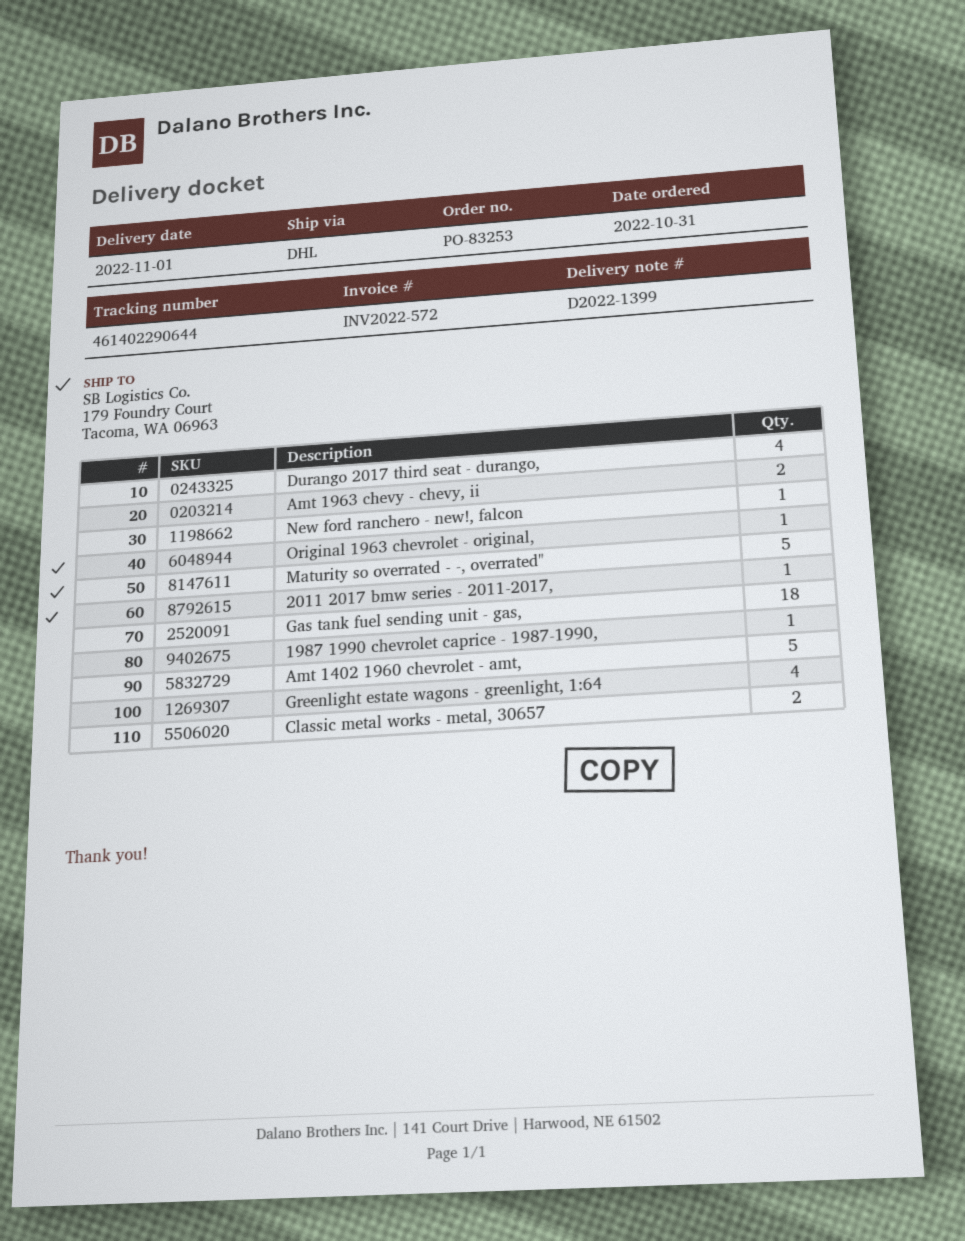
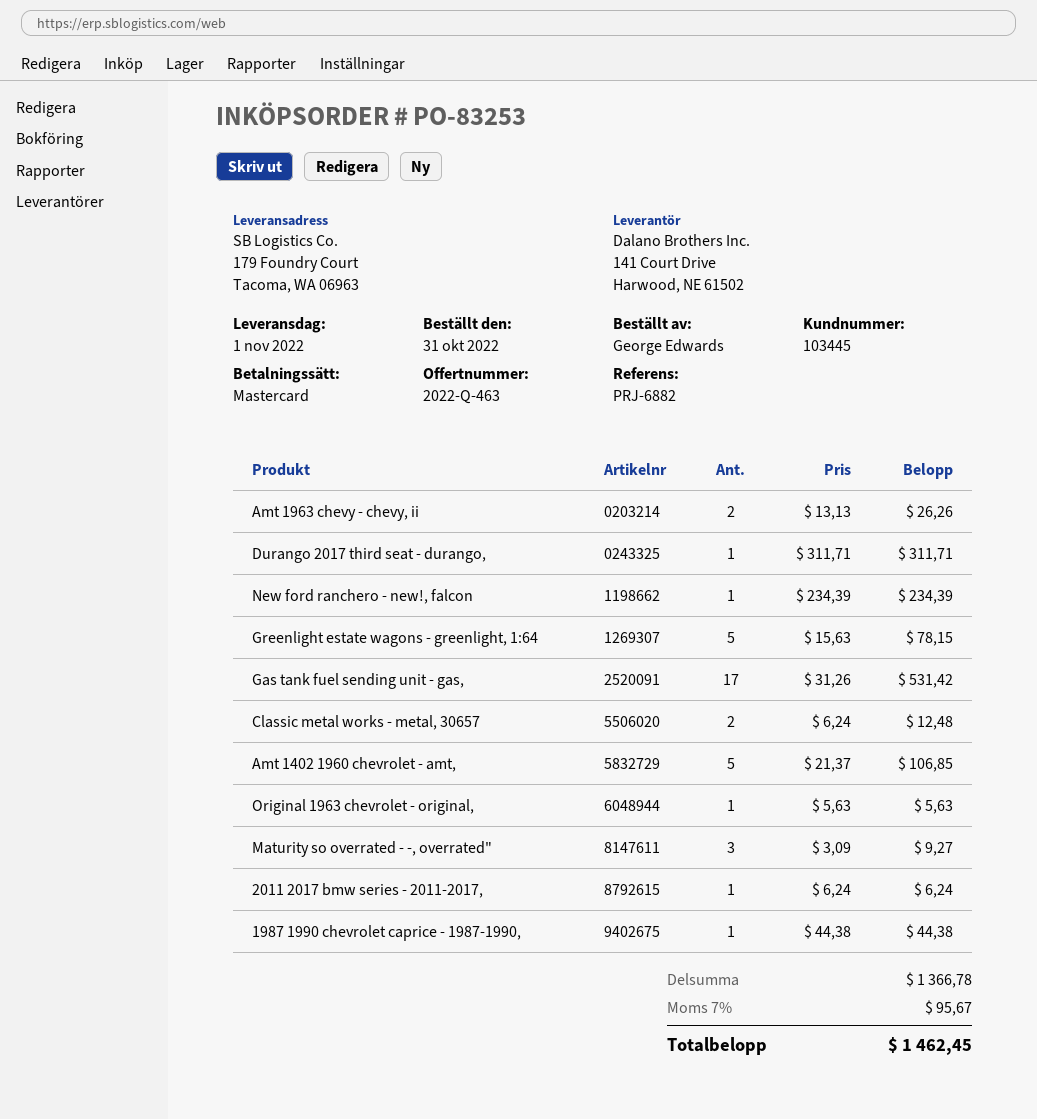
Durango 2017 third seat - durango,: 4 -> 1
Maturity so overrated - -, overrated": 5 -> 3
Gas tank fuel sending unit - gas,: 18 -> 17
Greenlight estate wagons - greenlight, 1:64: 4 -> 5

